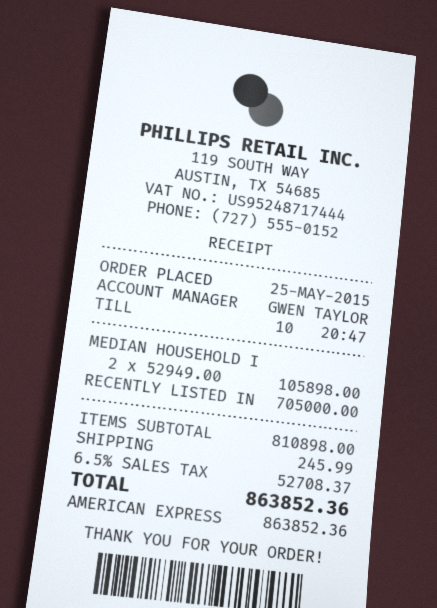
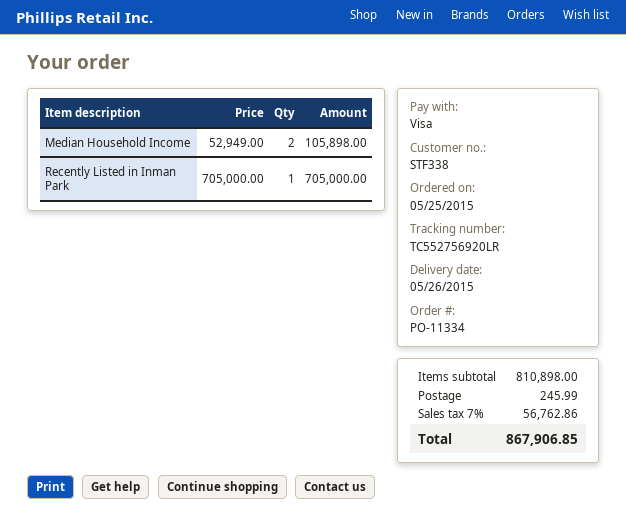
payment method: American Express -> Visa
tax: 6.5% = 52708.37 -> 7% = 56762.86
total: 863852.36 -> 867906.85

